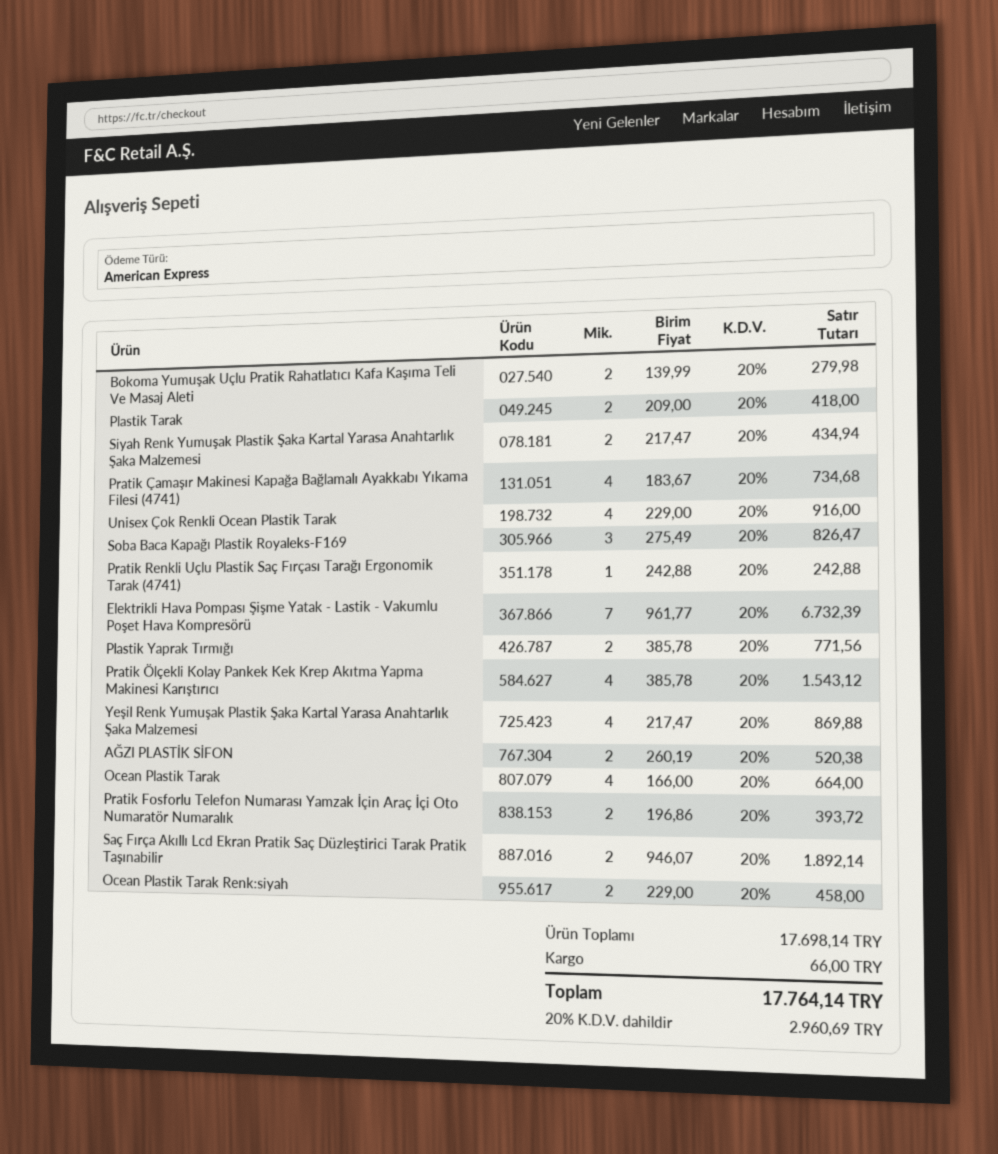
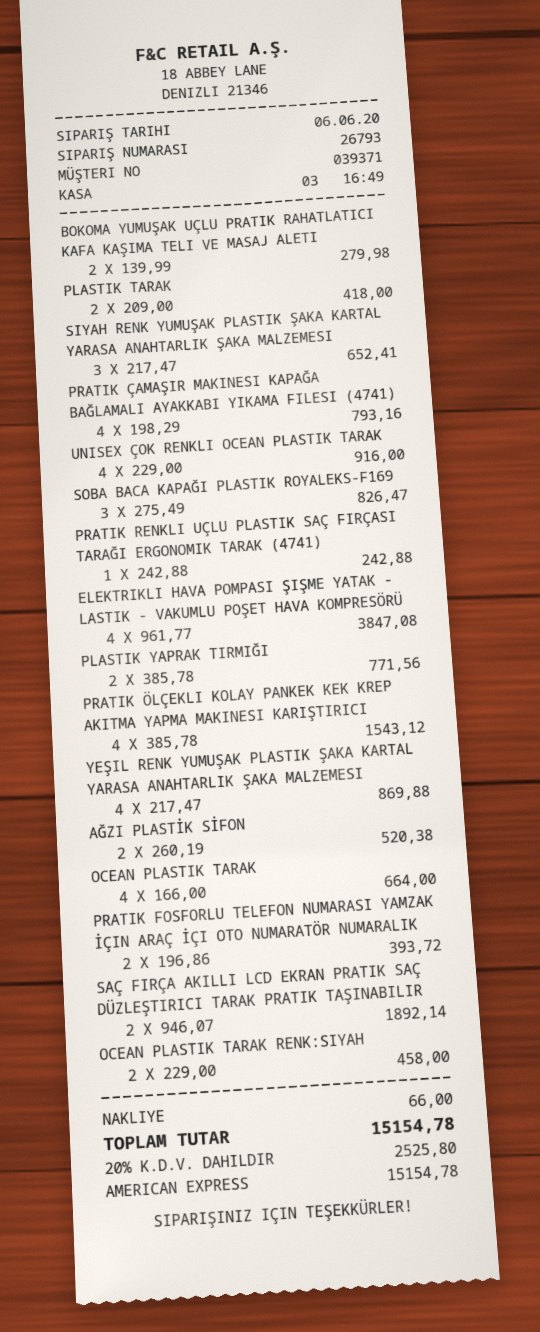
Siyah Renk Yumuşak Plastik Şaka Kartal Yarasa Anahtarlık Şaka Malzemesi: 2 x 217.47 = 434.94 -> 3 x 217.47 = 652.41
Pratik Çamaşır Makinesi Kapağa Bağlamalı Ayakkabı Yıkama Filesi (4741): 4 x 183.67 = 734.68 -> 4 x 198.29 = 793.16
Elektrikli Hava Pompası Şişme Yatak - Lastik - Vakumlu Poşet Hava Kompresörü: 7 x 961.77 = 6732.39 -> 4 x 961.77 = 3847.08
tax: 20% = 2960.69 -> 20% = 2525.80
total: 17764.14 -> 15154.78

